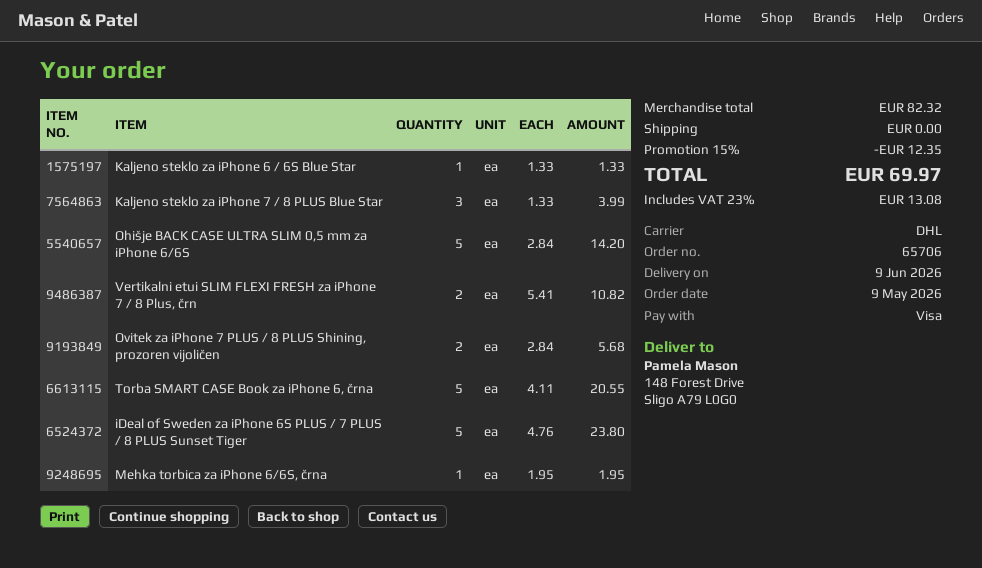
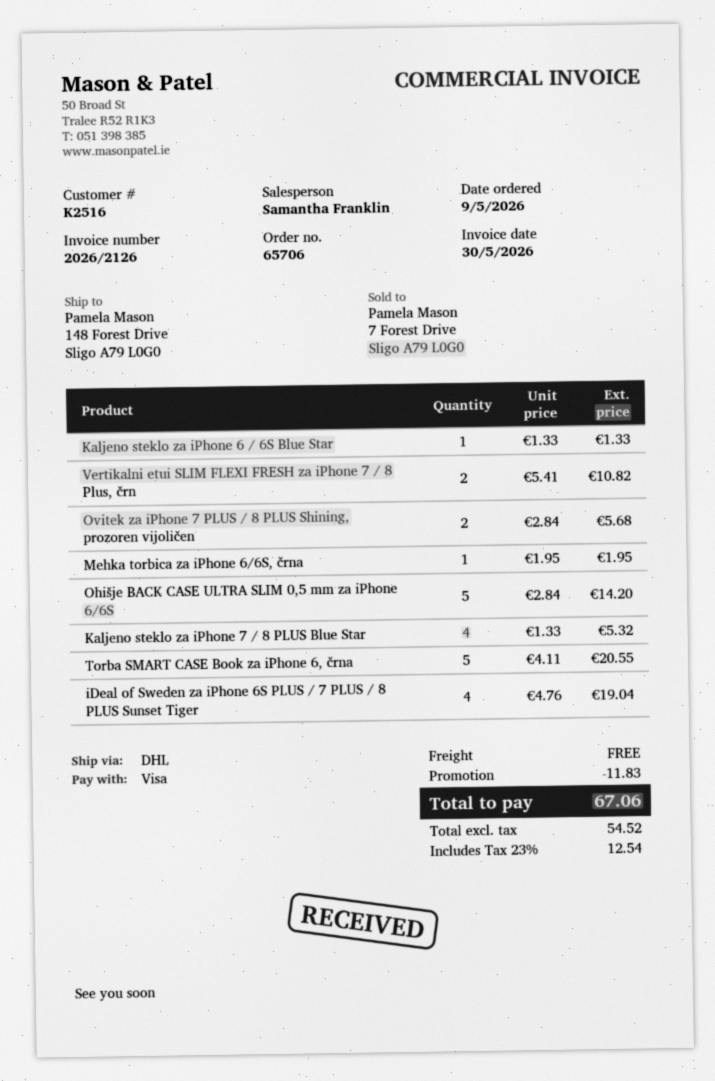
Kaljeno steklo za iPhone 7 / 8 PLUS Blue Star: 3 x 1.33 = 3.99 -> 4 x 1.33 = 5.32
iDeal of Sweden za iPhone 6S PLUS / 7 PLUS / 8 PLUS Sunset Tiger: 5 x 4.76 = 23.80 -> 4 x 4.76 = 19.04
discount: 12.35 -> 11.83
tax: 23% = 13.08 -> 23% = 12.54
total: 69.97 -> 67.06

